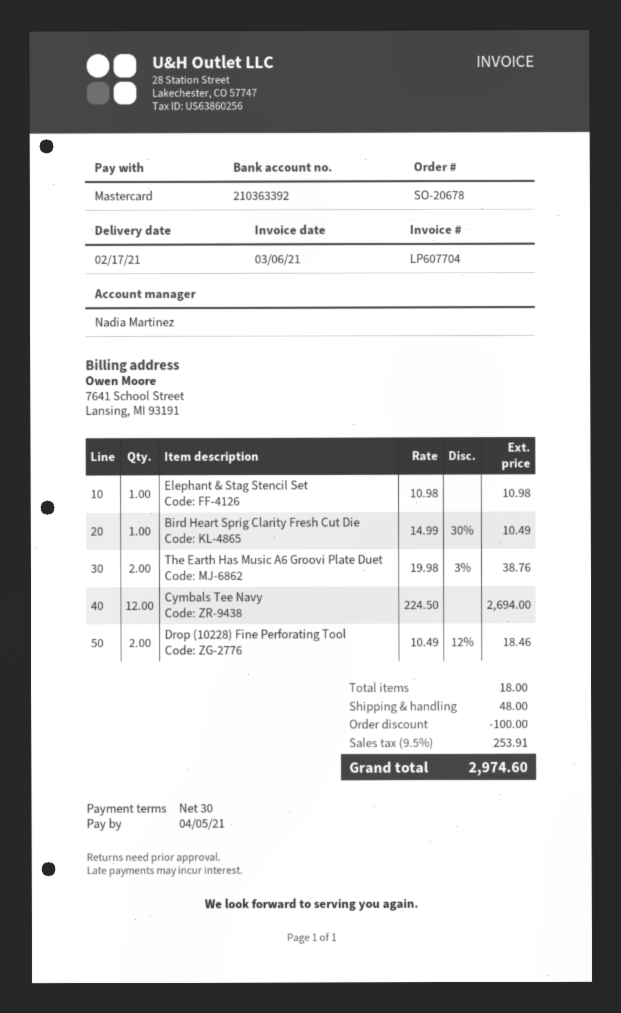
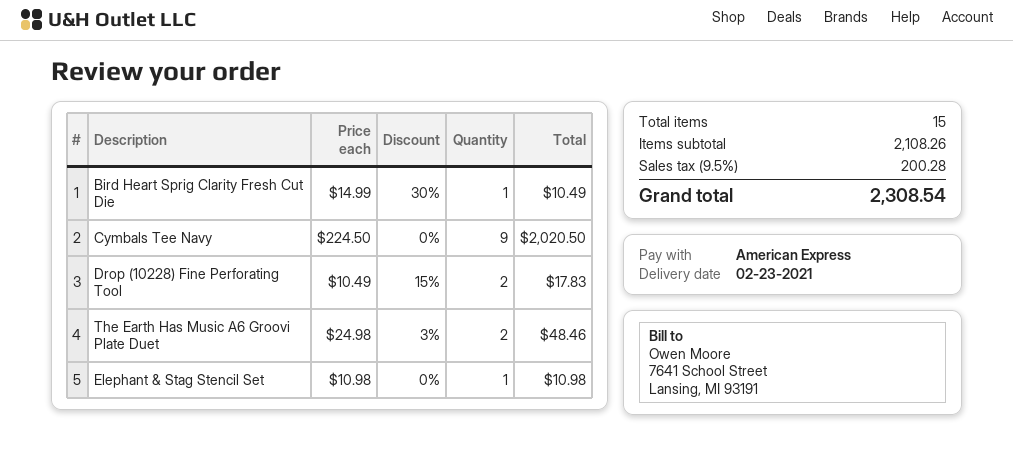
delivery date: 2021-02-17 -> 2021-02-23
payment method: Mastercard -> American Express
The Earth Has Music A6 Groovi Plate Duet: 2 x 19.98 - 3% = 38.76 -> 2 x 24.98 - 3% = 48.46
Cymbals Tee Navy: 12 x 224.50 = 2694.00 -> 9 x 224.50 = 2020.50
Drop (10228) Fine Perforating Tool: 2 x 10.49 - 12% = 18.46 -> 2 x 10.49 - 15% = 17.83
total quantity: 18 -> 15
discount: 100.00 -> none
shipping: 48.00 -> none
tax: 9.5% = 253.91 -> 9.5% = 200.28
total: 2974.60 -> 2308.54

